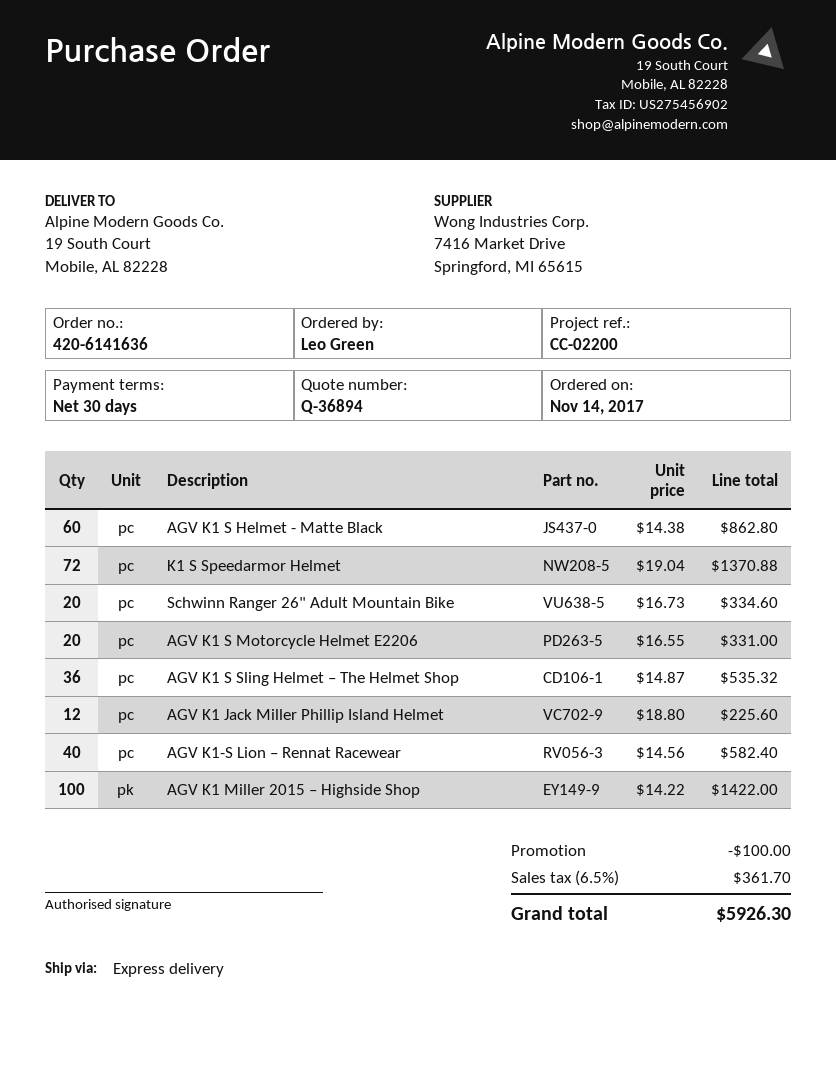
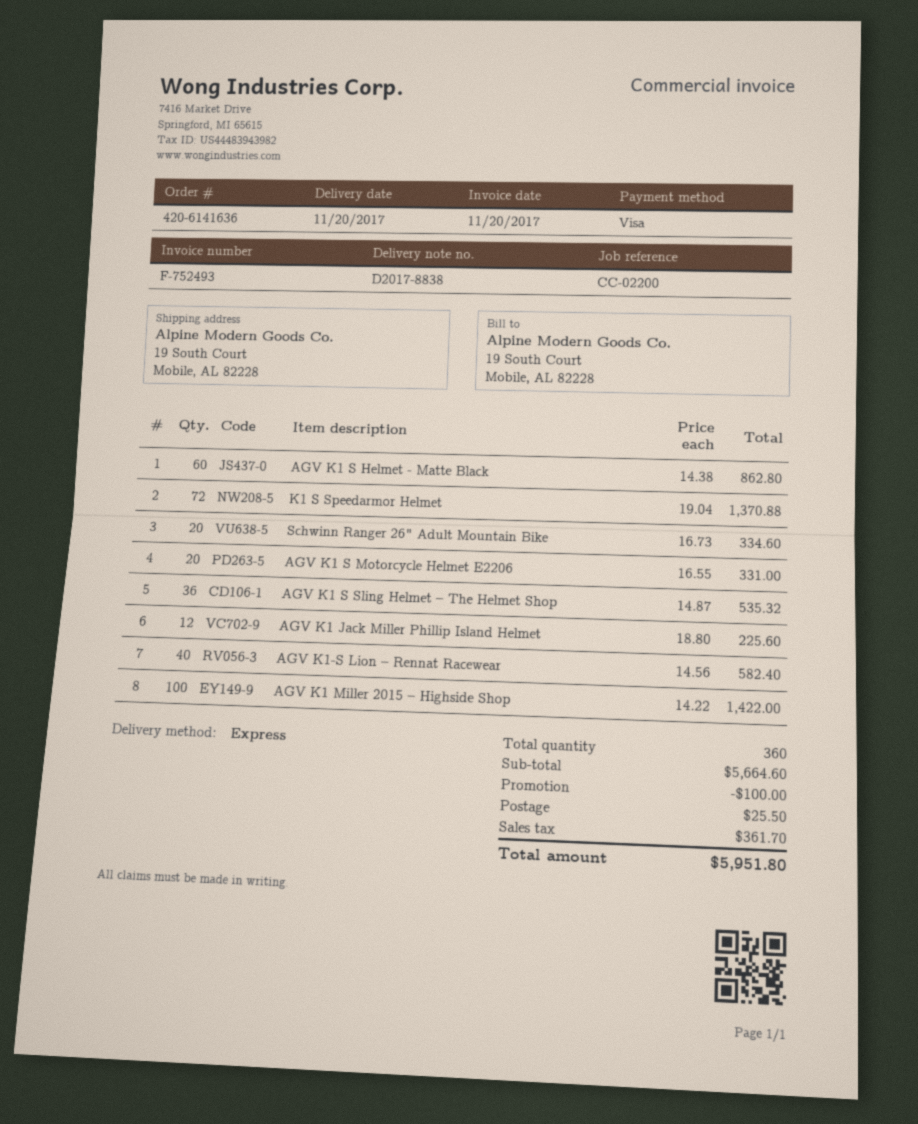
shipping: none -> 25.50
total: 5926.30 -> 5951.80

